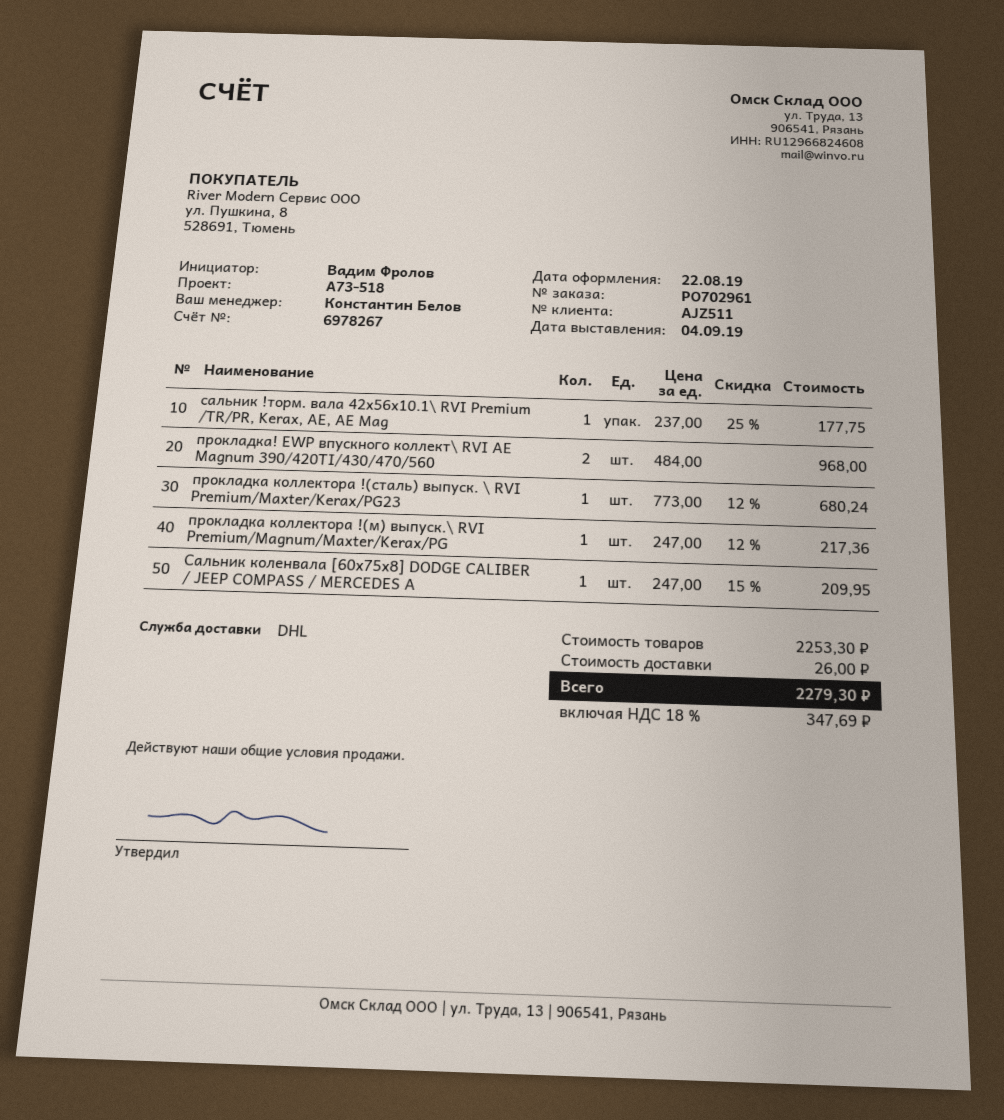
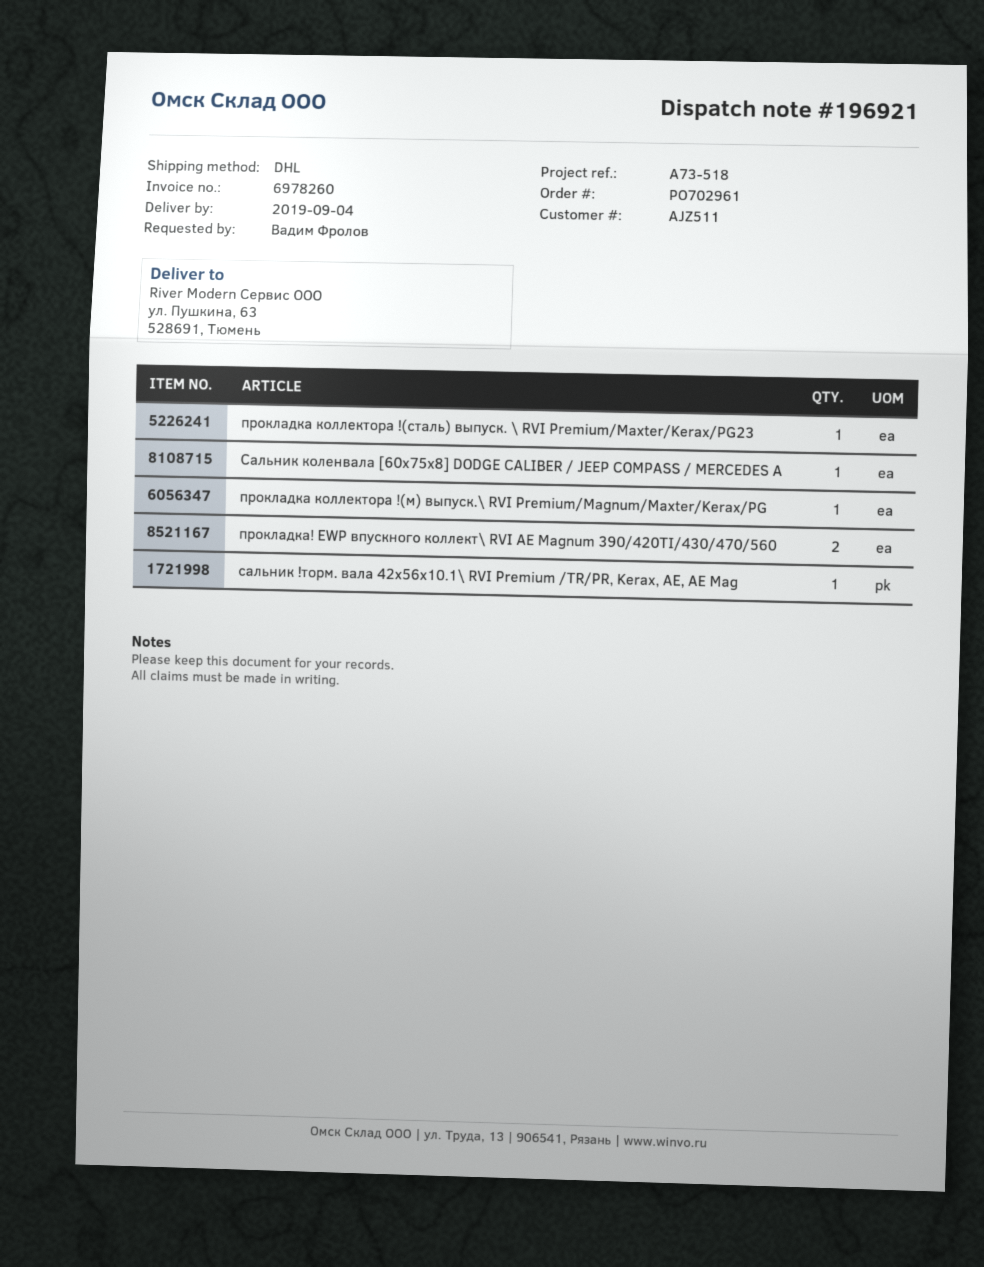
invoice number: 6978267 -> 6978260

